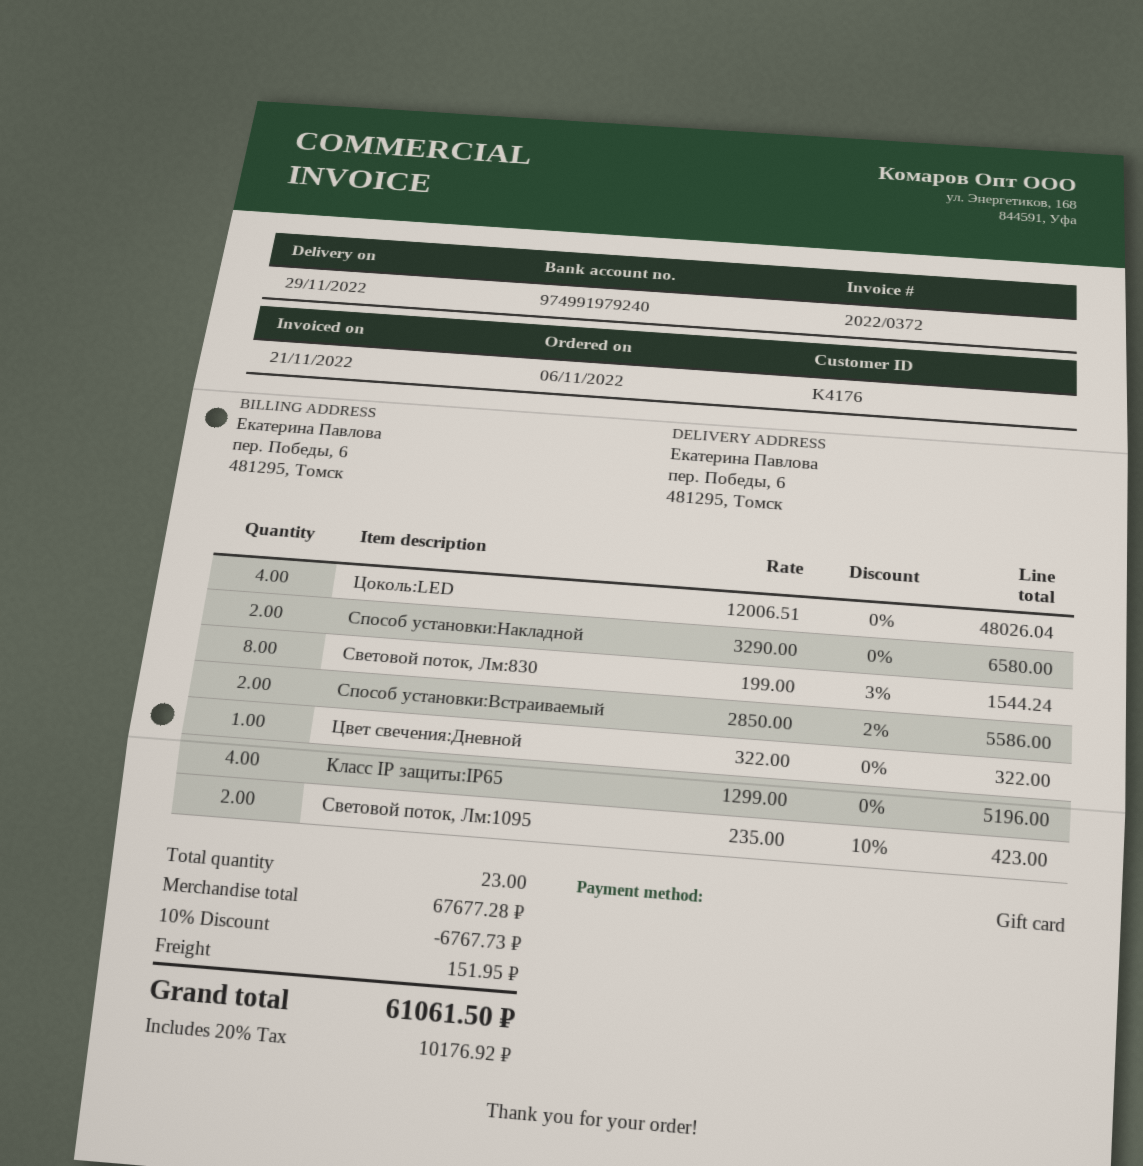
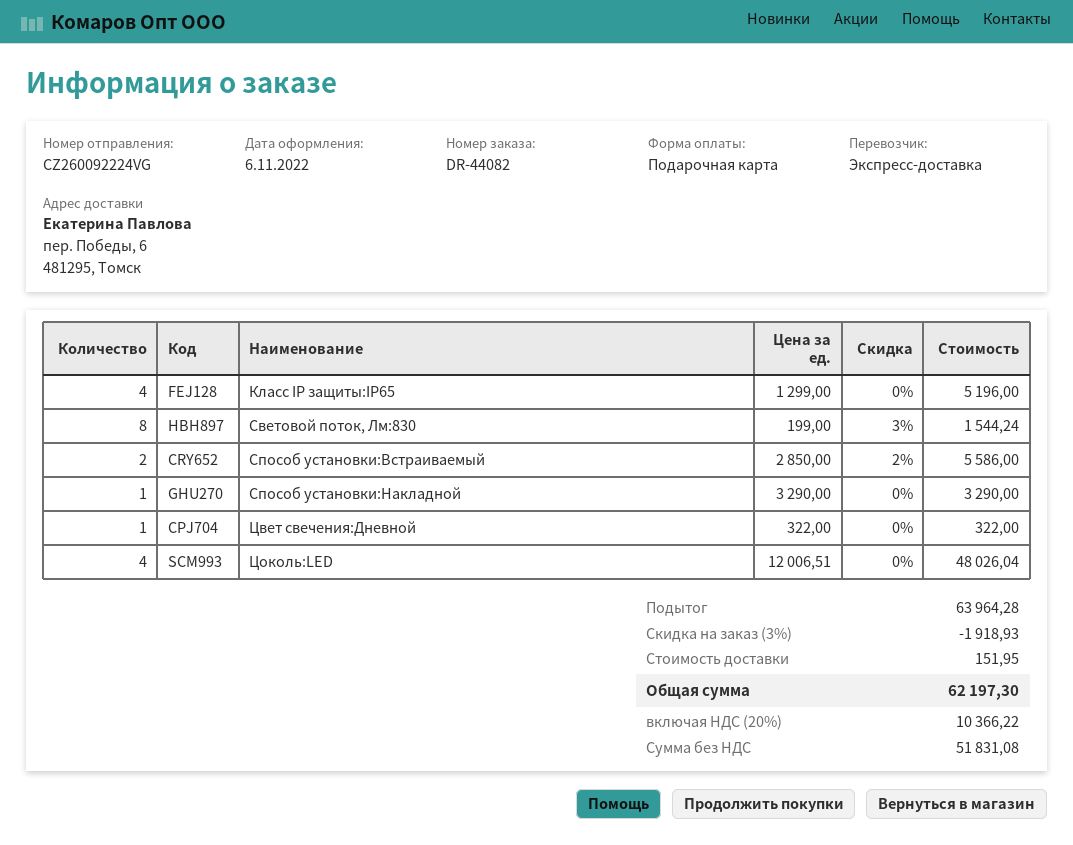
Способ установки:Накладной: 2 x 3290.00 = 6580.00 -> 1 x 3290.00 = 3290.00
Световой поток, Лм:1095: 2 x 235.00 - 10% = 423.00 -> none
subtotal: 67677.28 -> 63964.28
discount: 10% = 6767.73 -> 3% = 1918.93
tax: 20% = 10176.92 -> 20% = 10366.22
total: 61061.50 -> 62197.30

